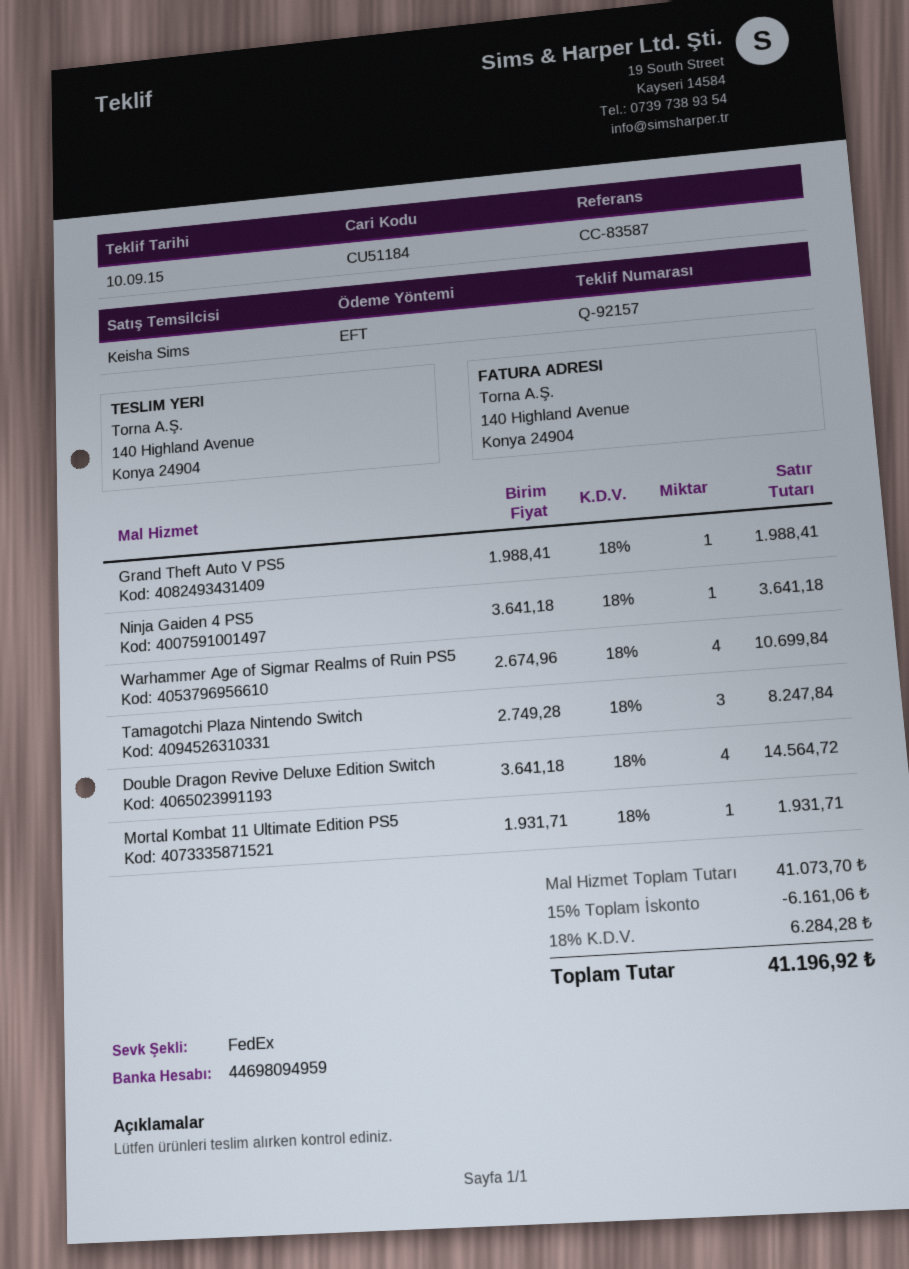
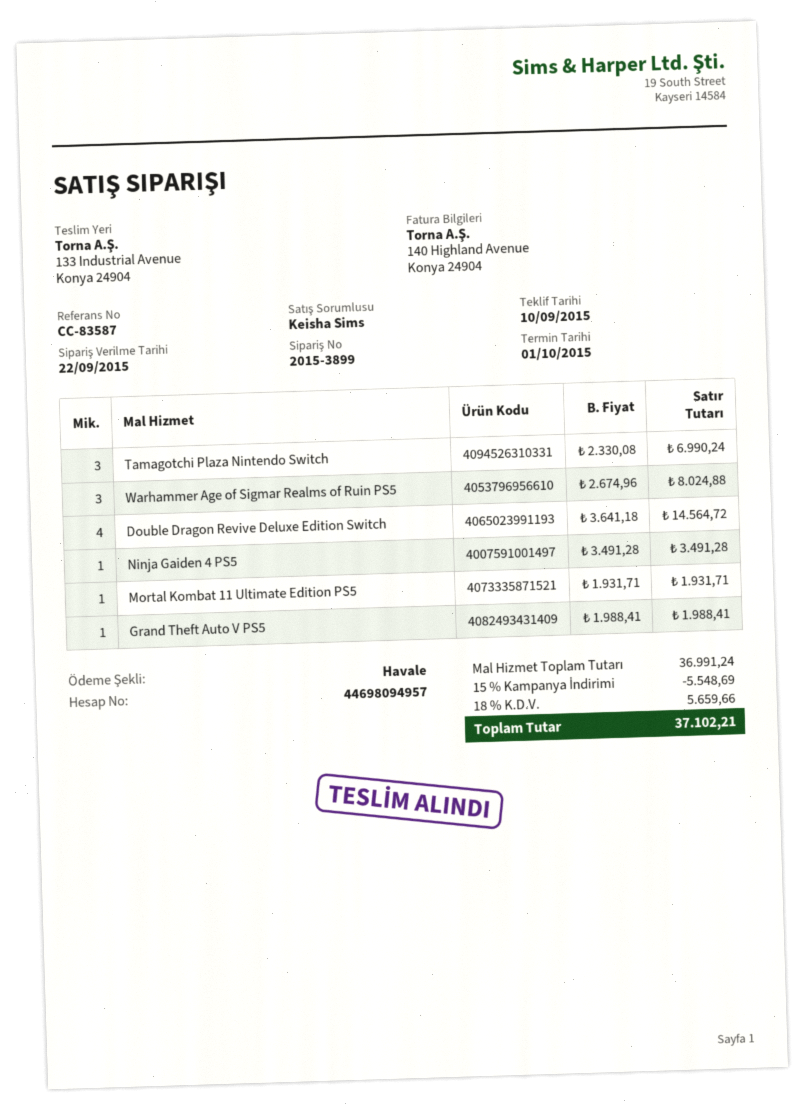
bank account: 44698094959 -> 44698094957
ship to: 140 Highland Avenue, Konya 24904 -> 133 Industrial Avenue, Konya 24904
Ninja Gaiden 4 PS5: 1 x 3641.18 = 3641.18 -> 1 x 3491.28 = 3491.28
Warhammer Age of Sigmar Realms of Ruin PS5: 4 x 2674.96 = 10699.84 -> 3 x 2674.96 = 8024.88
Tamagotchi Plaza Nintendo Switch: 3 x 2749.28 = 8247.84 -> 3 x 2330.08 = 6990.24
subtotal: 41073.70 -> 36991.24
discount: 15% = 6161.06 -> 15% = 5548.69
tax: 18% = 6284.28 -> 18% = 5659.66
total: 41196.92 -> 37102.21

